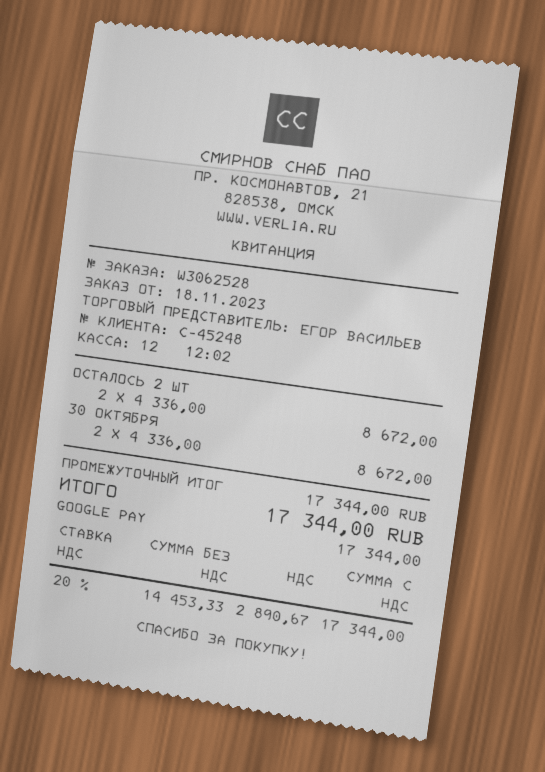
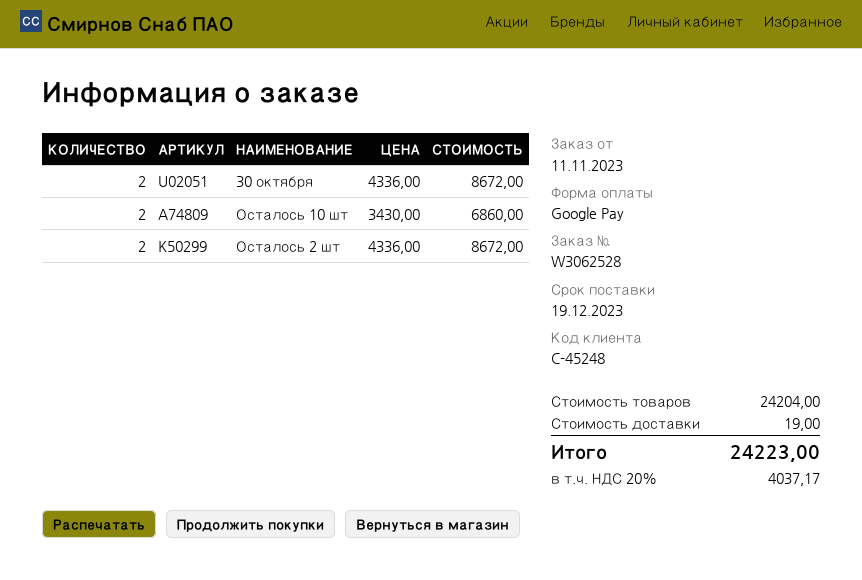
order date: 2023-11-18 -> 2023-11-11
Осталось 10 шт: none -> 2 x 3430.00 = 6860.00
subtotal: 17344.00 -> 24204.00
shipping: none -> 19.00
tax: 20% = 2890.67 -> 20% = 4037.17
total: 17344.00 -> 24223.00

